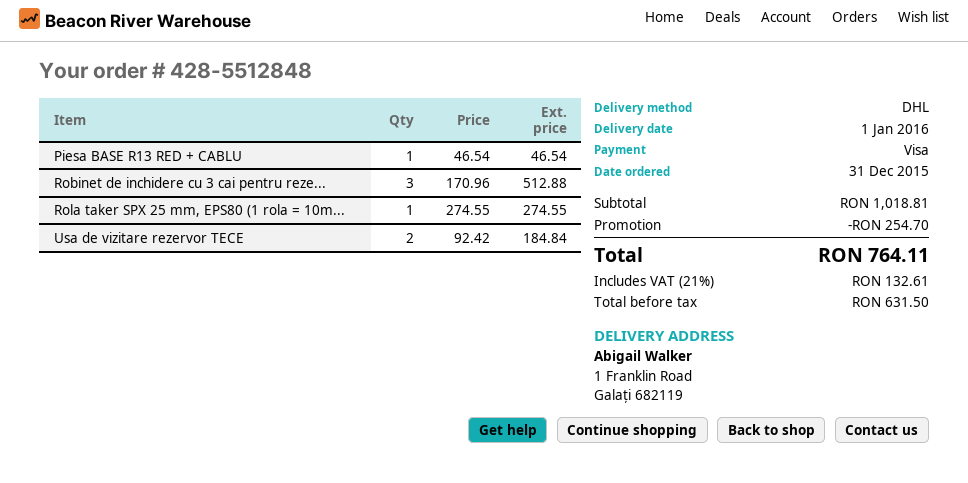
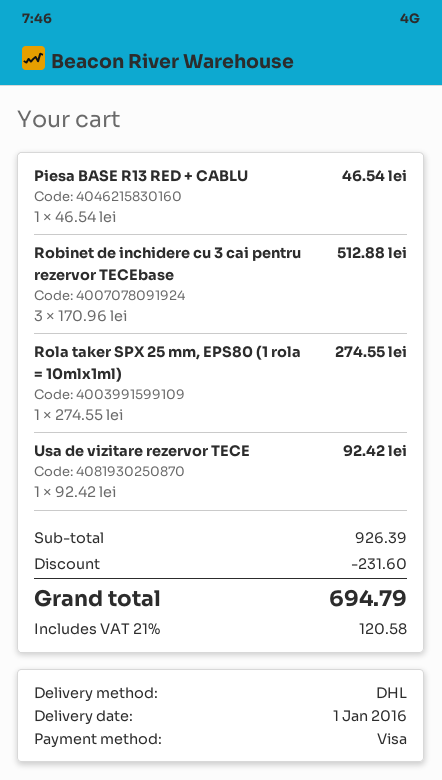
Usa de vizitare rezervor TECE: 2 x 92.42 = 184.84 -> 1 x 92.42 = 92.42
subtotal: 1018.81 -> 926.39
discount: 254.70 -> 231.60
tax: 21% = 132.61 -> 21% = 120.58
total: 764.11 -> 694.79

